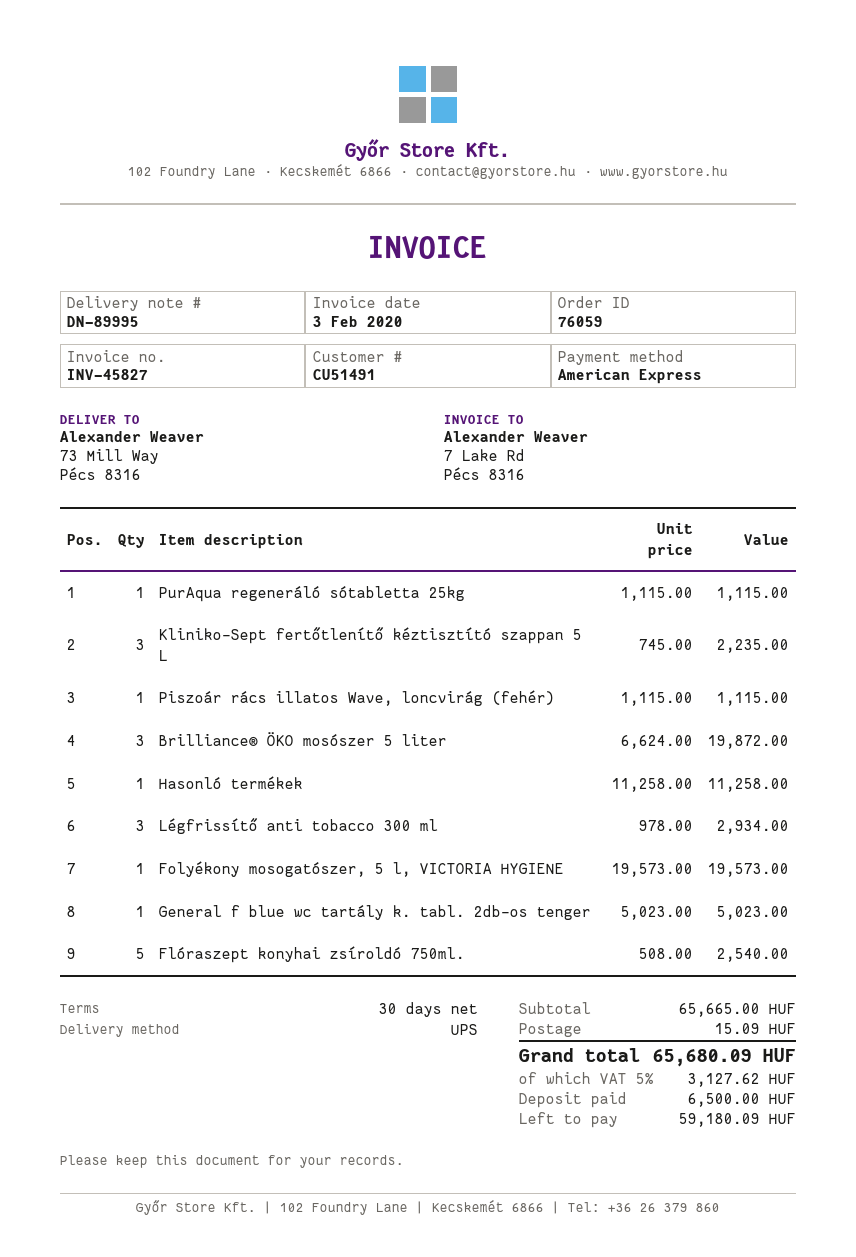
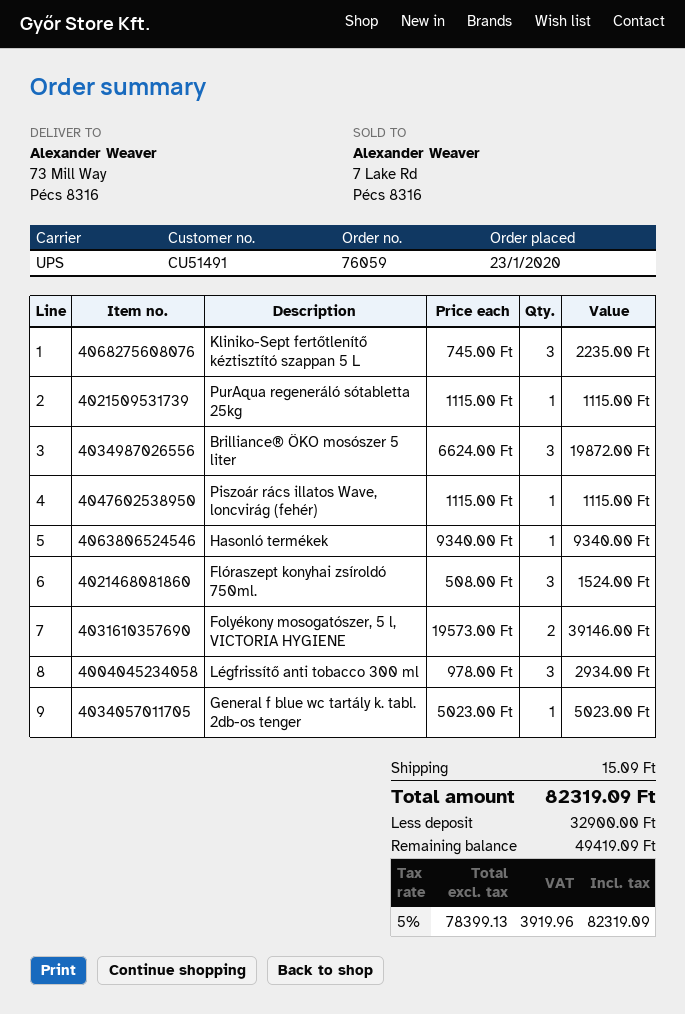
Hasonló termékek: 1 x 11258.00 = 11258.00 -> 1 x 9340.00 = 9340.00
Folyékony mosogatószer, 5 l, VICTORIA HYGIENE: 1 x 19573.00 = 19573.00 -> 2 x 19573.00 = 39146.00
Flóraszept konyhai zsíroldó 750ml.: 5 x 508.00 = 2540.00 -> 3 x 508.00 = 1524.00
tax: 5% = 3127.62 -> 5% = 3919.96
total: 65680.09 -> 82319.09
deposit: 6500.00 -> 32900.00
balance: 59180.09 -> 49419.09

